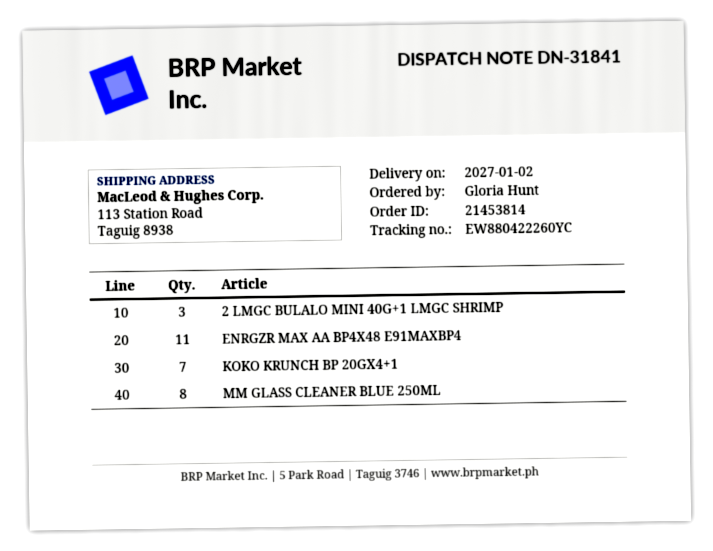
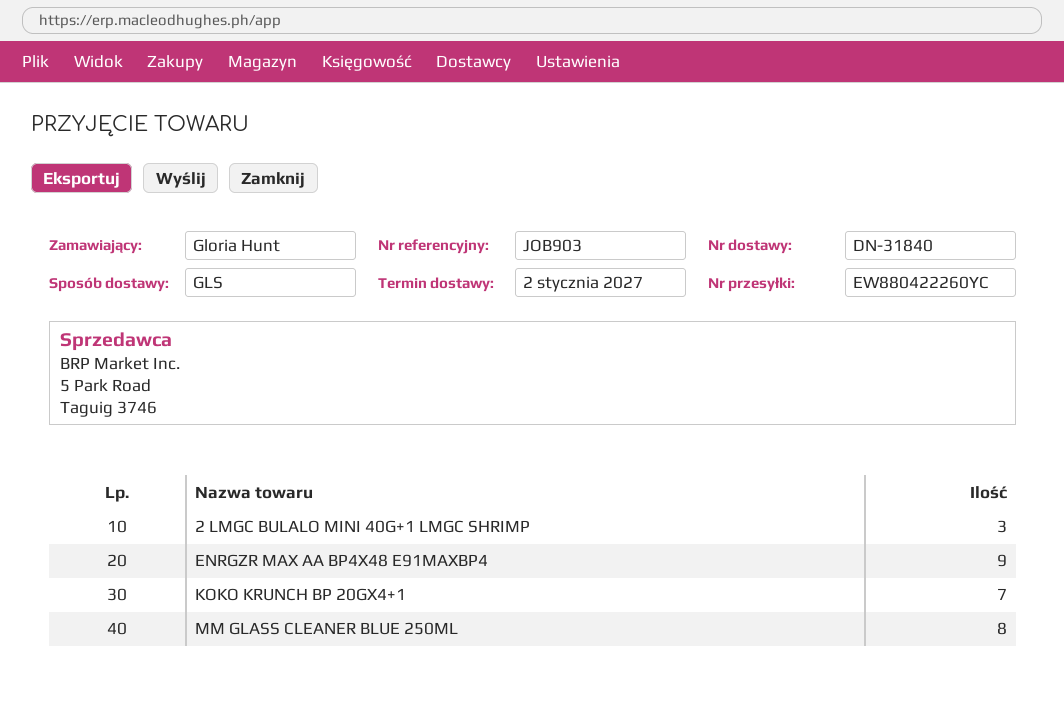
delivery note number: DN-31841 -> DN-31840
ENRGZR MAX AA BP4X48 E91MAXBP4: 11 -> 9

